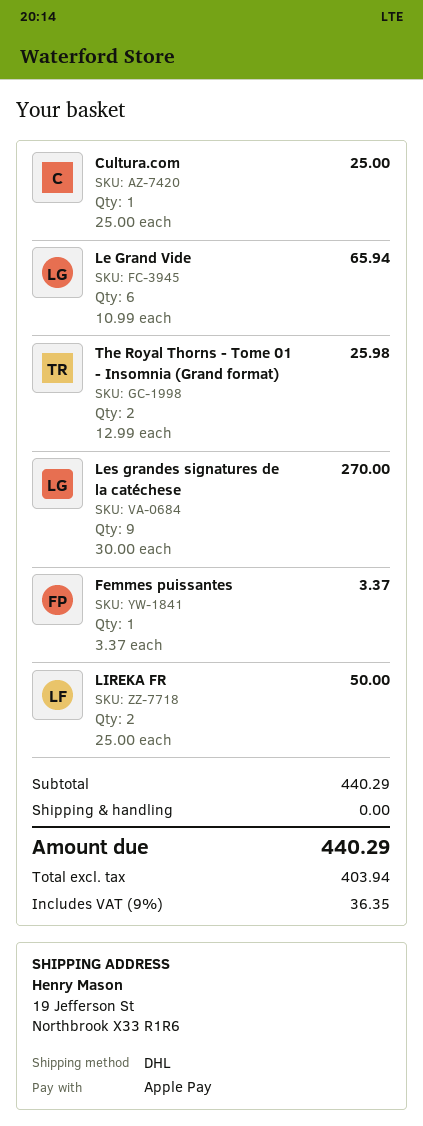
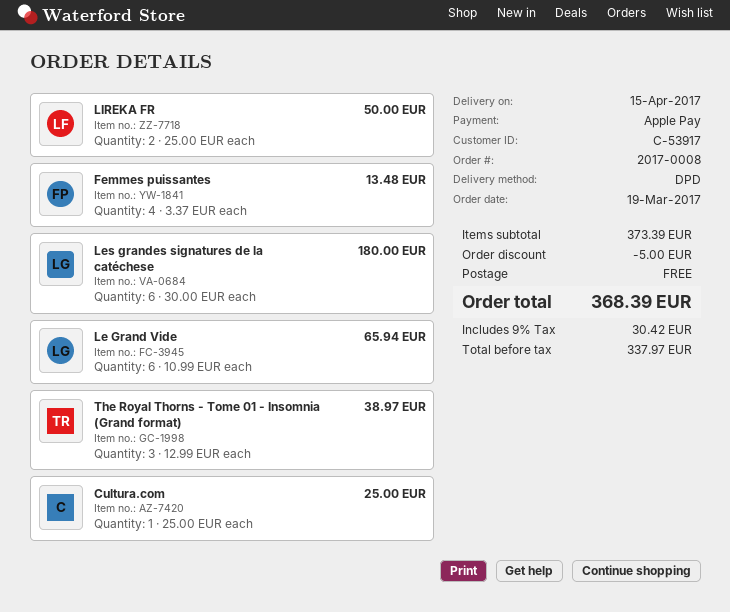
shipping method: DHL -> DPD
The Royal Thorns - Tome 01 - Insomnia (Grand format): 2 x 12.99 = 25.98 -> 3 x 12.99 = 38.97
Les grandes signatures de la catéchese: 9 x 30.00 = 270.00 -> 6 x 30.00 = 180.00
Femmes puissantes: 1 x 3.37 = 3.37 -> 4 x 3.37 = 13.48
subtotal: 440.29 -> 373.39
discount: none -> 5.00
net: 403.94 -> 337.97
tax: 9% = 36.35 -> 9% = 30.42
total: 440.29 -> 368.39

